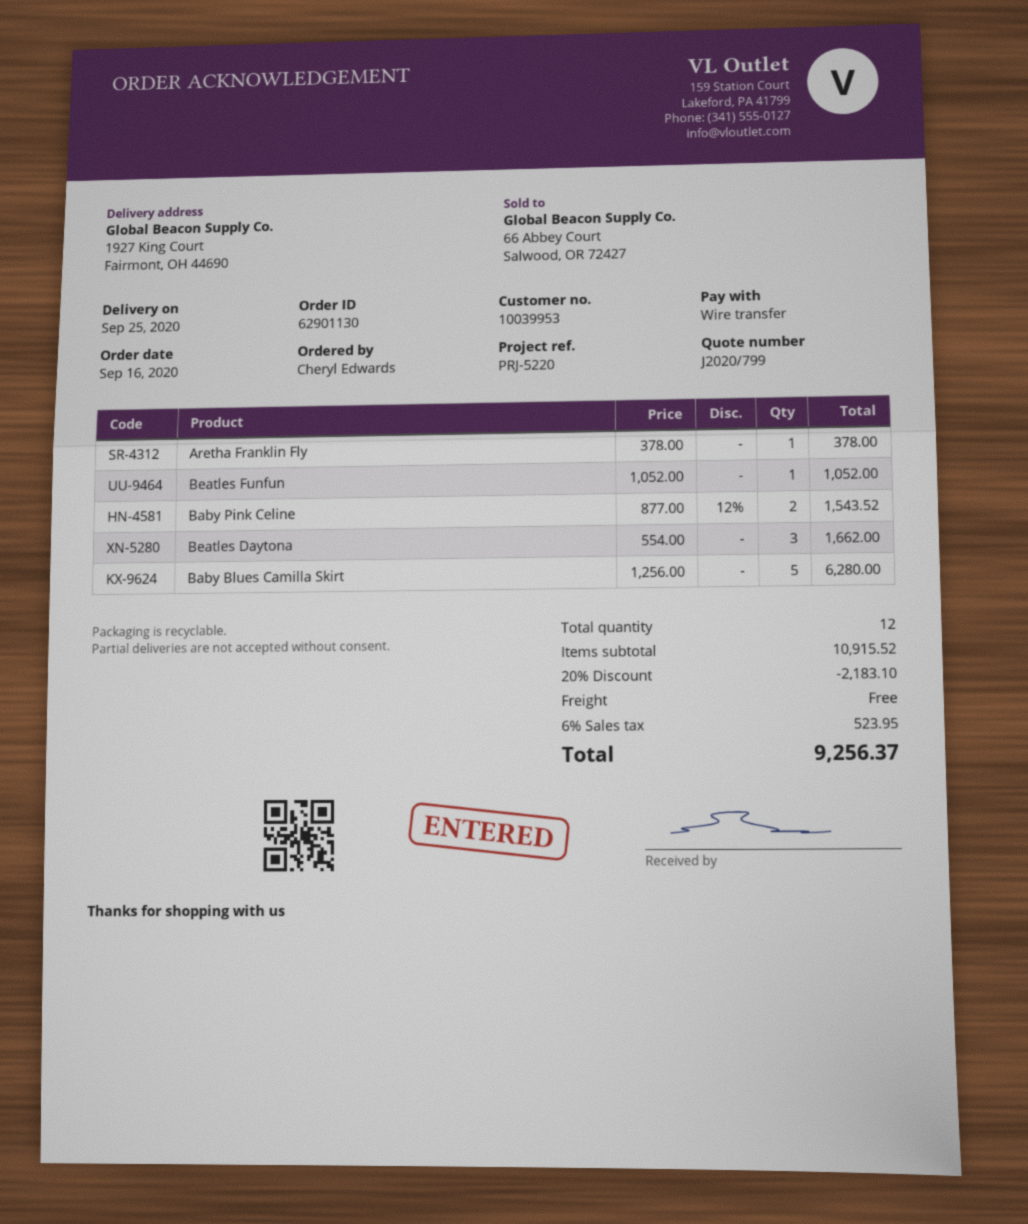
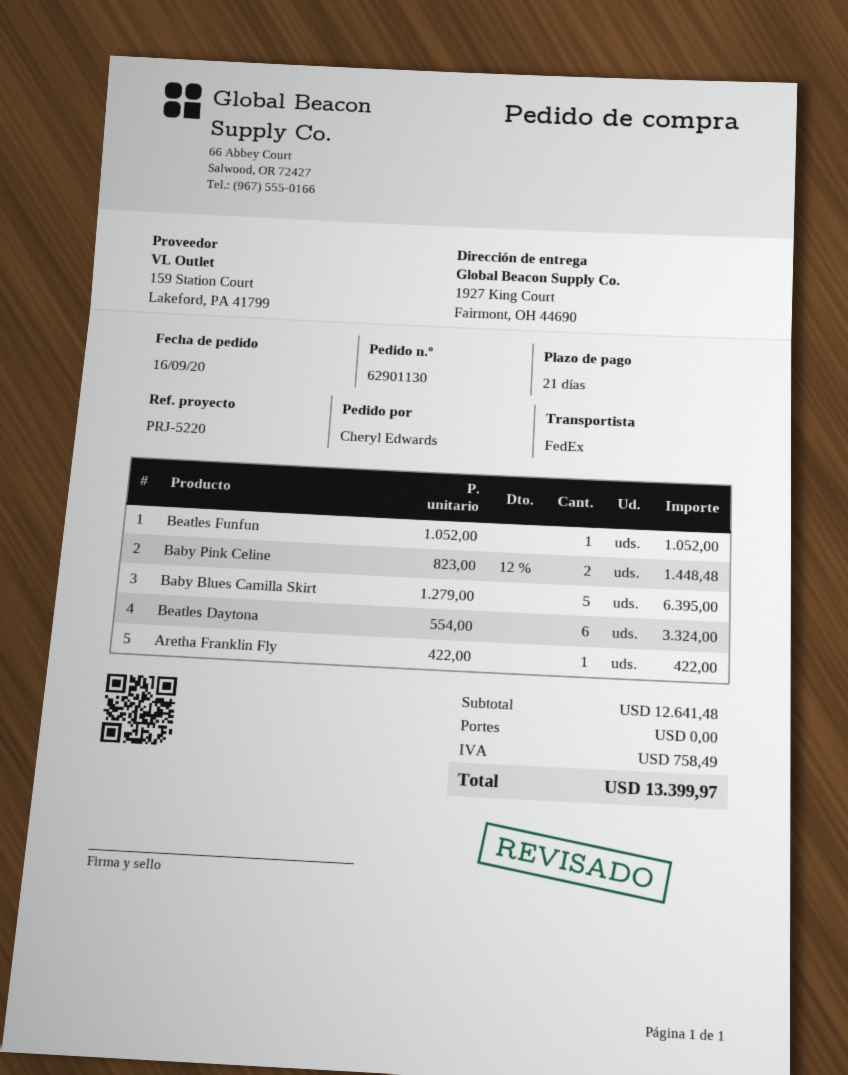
Aretha Franklin Fly: 1 x 378.00 = 378.00 -> 1 x 422.00 = 422.00
Baby Pink Celine: 2 x 877.00 - 12% = 1543.52 -> 2 x 823.00 - 12% = 1448.48
Beatles Daytona: 3 x 554.00 = 1662.00 -> 6 x 554.00 = 3324.00
Baby Blues Camilla Skirt: 5 x 1256.00 = 6280.00 -> 5 x 1279.00 = 6395.00
subtotal: 10915.52 -> 12641.48
discount: 20% = 2183.10 -> none
tax: 523.95 -> 758.49
total: 9256.37 -> 13399.97

